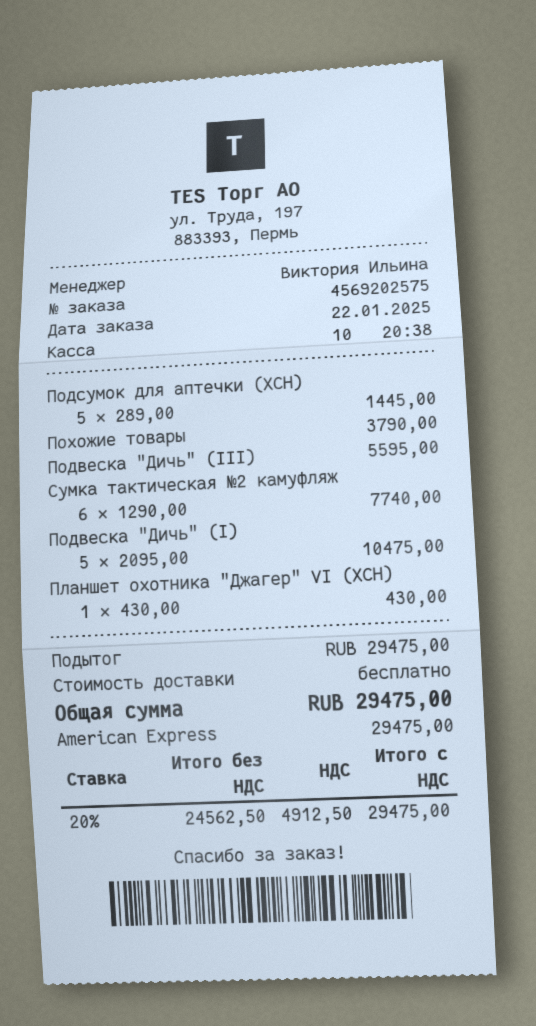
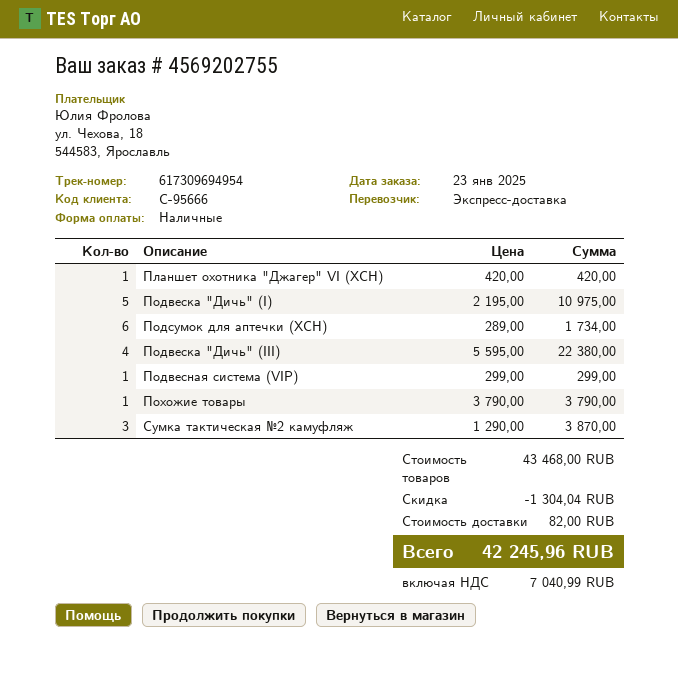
order number: 4569202575 -> 4569202755
order date: 2025-01-22 -> 2025-01-23
payment method: American Express -> cash
Подсумок для аптечки (ХСН): 5 x 289.00 = 1445.00 -> 6 x 289.00 = 1734.00
Подвеска "Дичь" (III): 1 x 5595.00 = 5595.00 -> 4 x 5595.00 = 22380.00
Сумка тактическая №2 камуфляж: 6 x 1290.00 = 7740.00 -> 3 x 1290.00 = 3870.00
Подвеска "Дичь" (I): 5 x 2095.00 = 10475.00 -> 5 x 2195.00 = 10975.00
Планшет охотника "Джагер" VI (ХСН): 1 x 430.00 = 430.00 -> 1 x 420.00 = 420.00
Подвесная система (VIP): none -> 1 x 299.00 = 299.00
subtotal: 29475.00 -> 43468.00
discount: none -> 1304.04
shipping: 0.00 -> 82.00
tax: 4912.50 -> 7040.99
total: 29475.00 -> 42245.96

